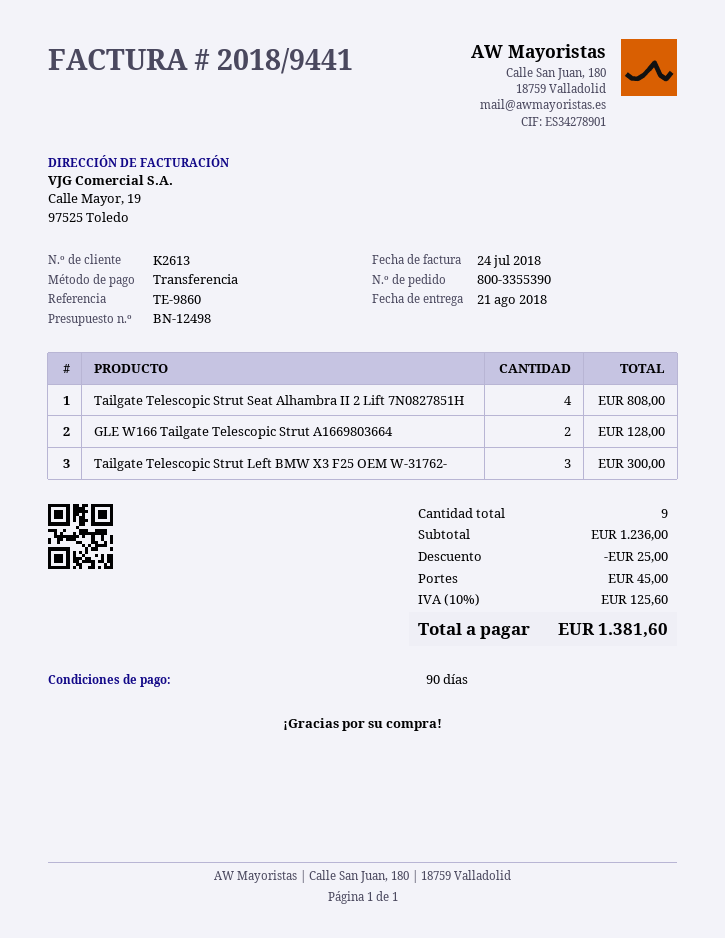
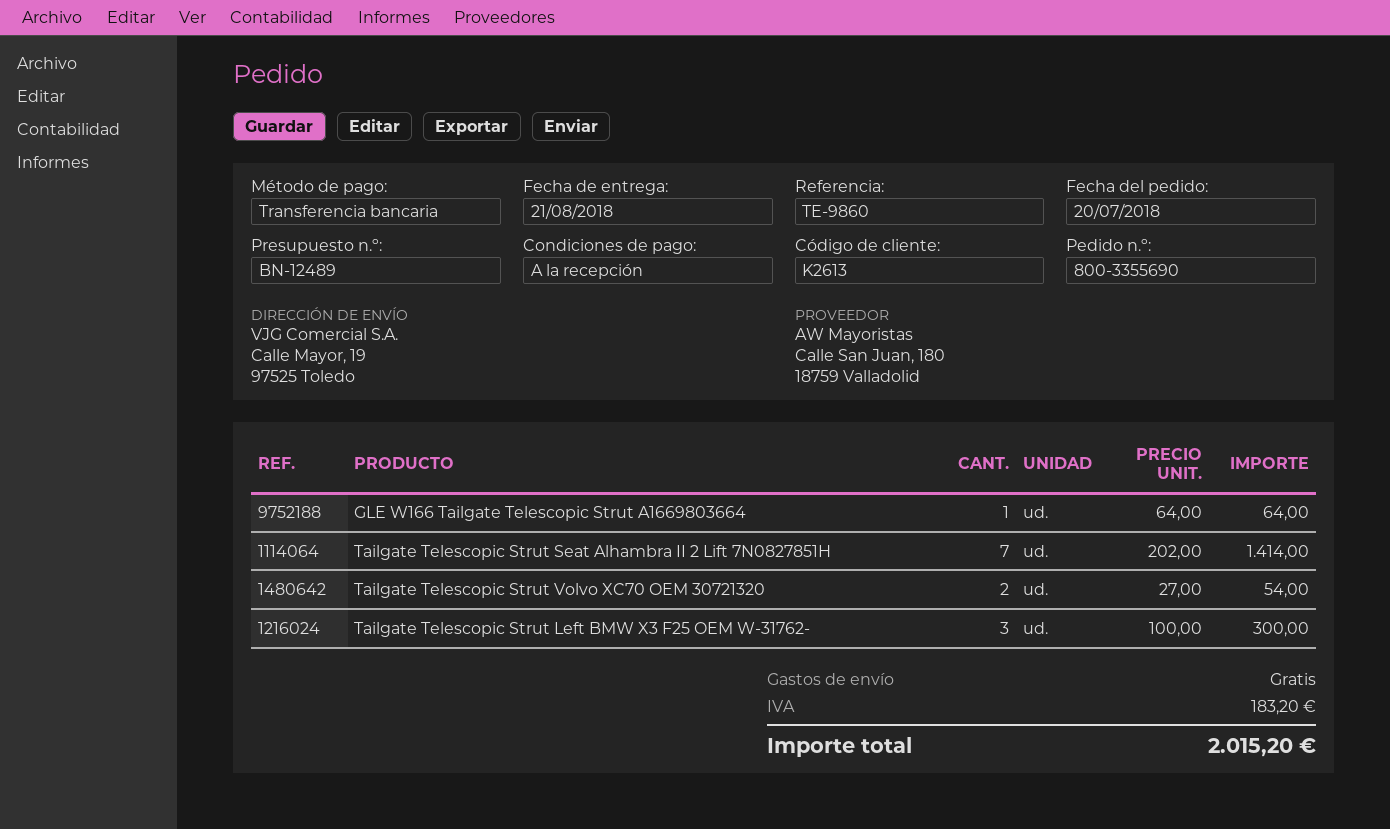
quote number: BN-12498 -> BN-12489
order number: 800-3355390 -> 800-3355690
payment terms: 90 days -> on receipt
Tailgate Telescopic Strut Seat Alhambra II 2 Lift 7N0827851H: 4 for 808.00 -> 7 for 1414.00
GLE W166 Tailgate Telescopic Strut A1669803664: 2 for 128.00 -> 1 for 64.00
Tailgate Telescopic Strut Volvo XC70 OEM 30721320: none -> 2 for 54.00
discount: 25.00 -> none
shipping: 45.00 -> 0.00
tax: 125.60 -> 183.20
total: 1381.60 -> 2015.20

